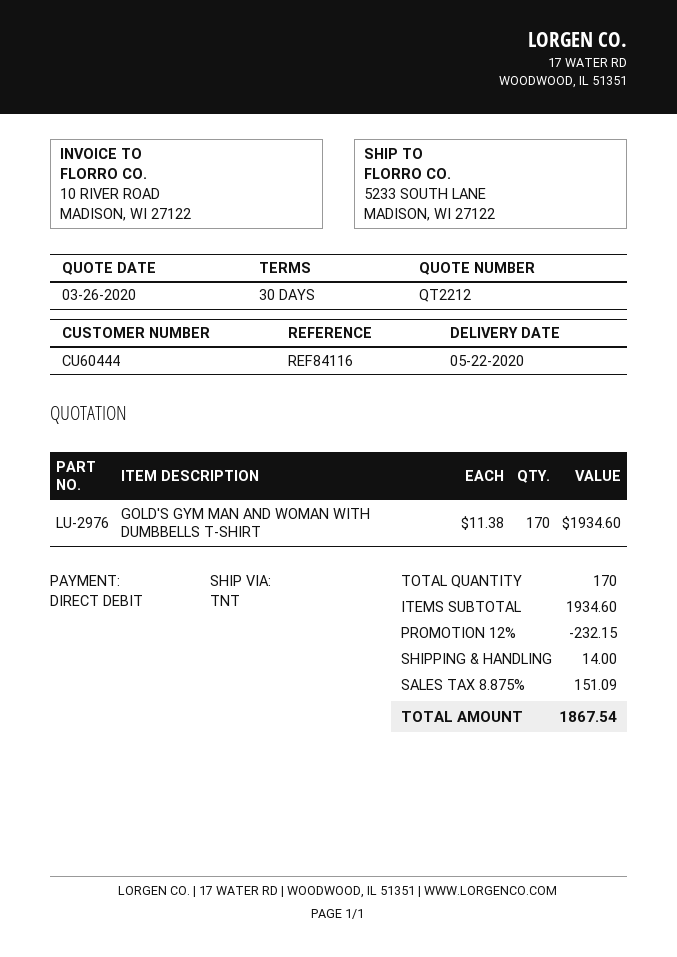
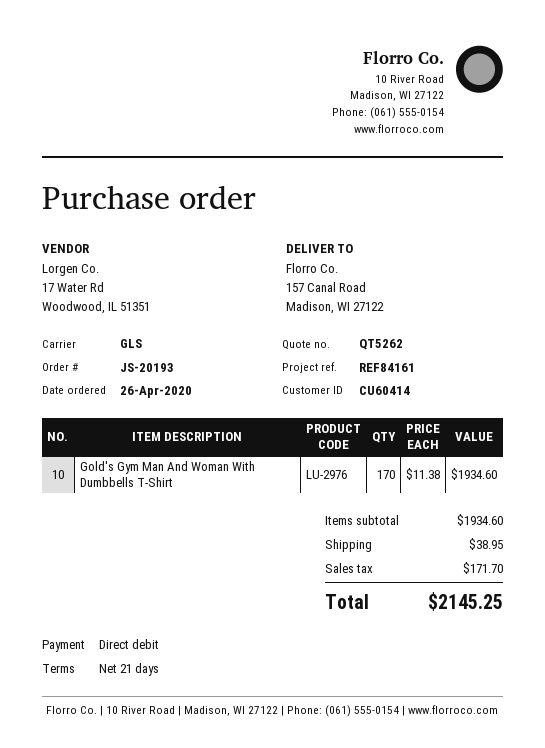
quote number: QT2212 -> QT5262
payment terms: 30 days -> 21 days
customer number: CU60444 -> CU60414
reference: REF84116 -> REF84161
shipping method: TNT -> GLS
ship to: 5233 SOUTH LANE, MADISON, WI 27122 -> 157 Canal Road, Madison, WI 27122
discount: 12% = 232.15 -> none
shipping: 14.00 -> 38.95
tax: 151.09 -> 171.70
total: 1867.54 -> 2145.25

